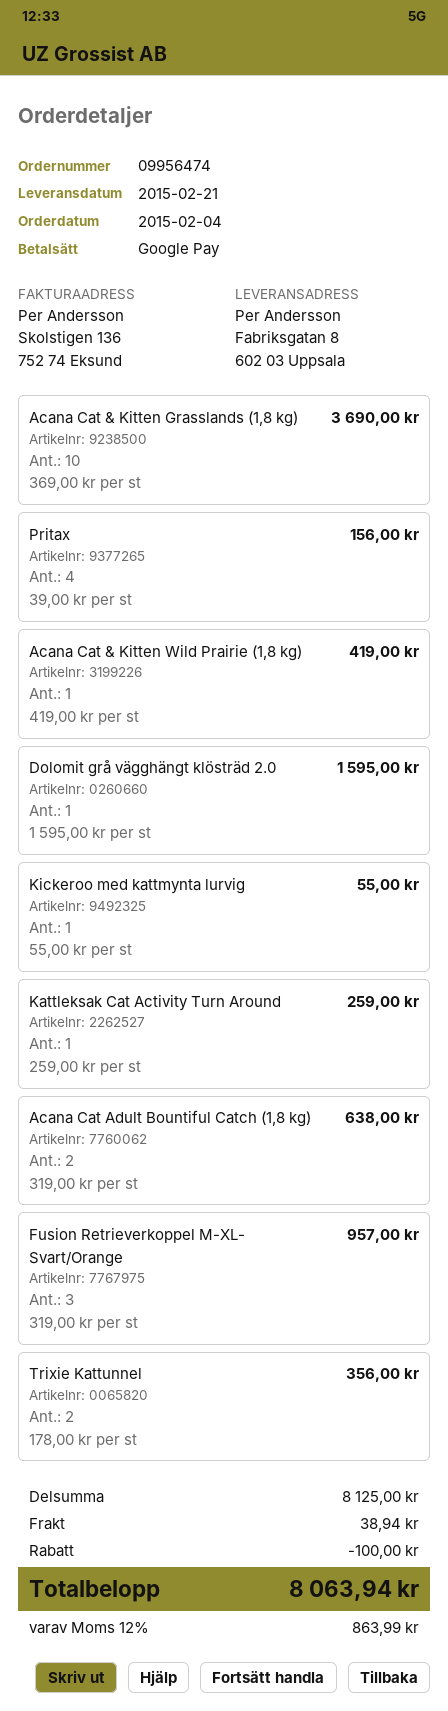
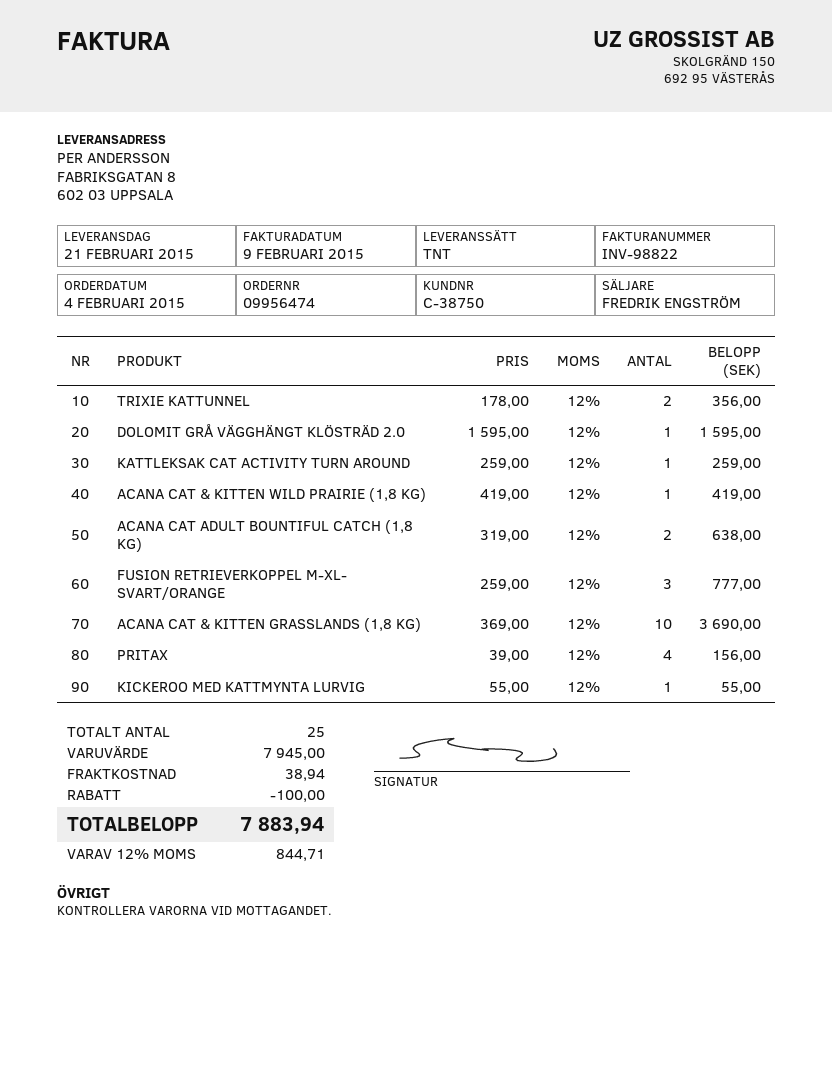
Fusion Retrieverkoppel M-XL- Svart/Orange: 3 x 319.00 = 957.00 -> 3 x 259.00 = 777.00
subtotal: 8125.00 -> 7945.00
tax: 12% = 863.99 -> 12% = 844.71
total: 8063.94 -> 7883.94

